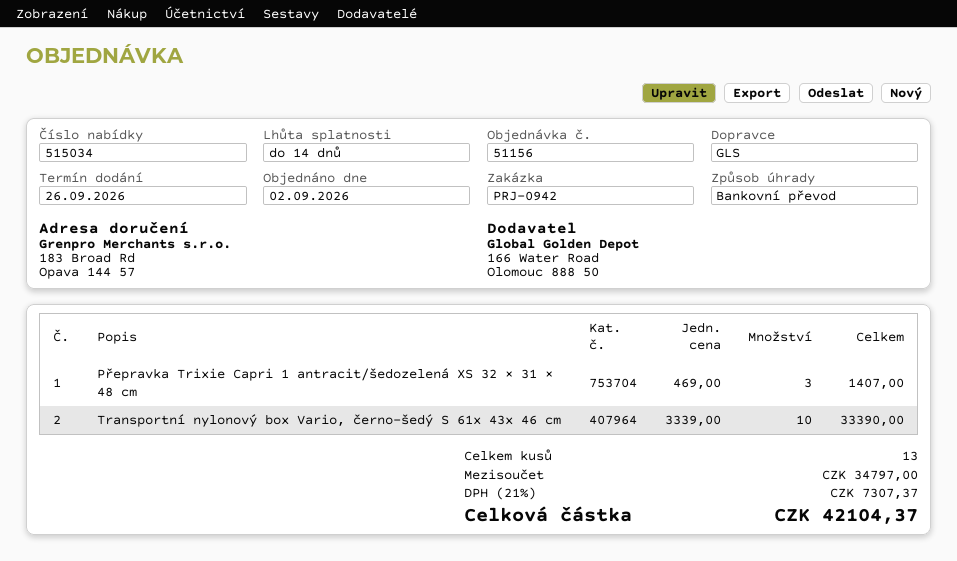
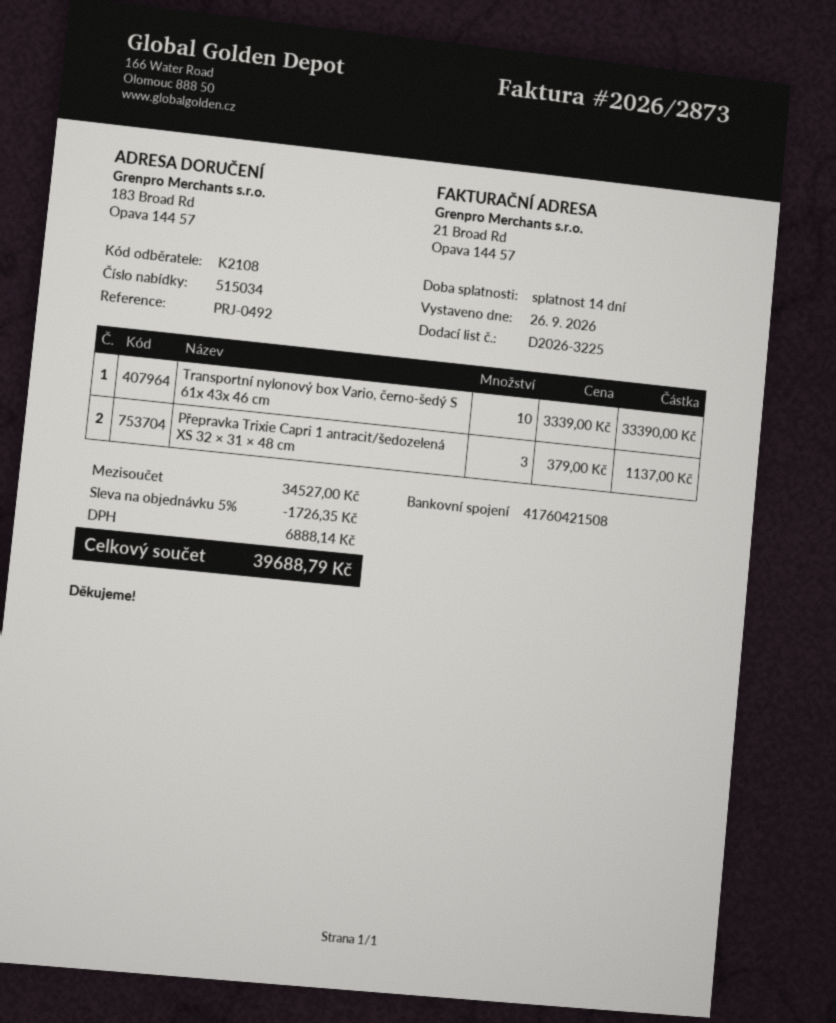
reference: PRJ-0942 -> PRJ-0492
Přepravka Trixie Capri 1 antracit/šedozelená XS 32 × 31 × 48 cm: 3 x 469.00 = 1407.00 -> 3 x 379.00 = 1137.00
subtotal: 34797.00 -> 34527.00
discount: none -> 5% = 1726.35
tax: 7307.37 -> 6888.14
total: 42104.37 -> 39688.79

